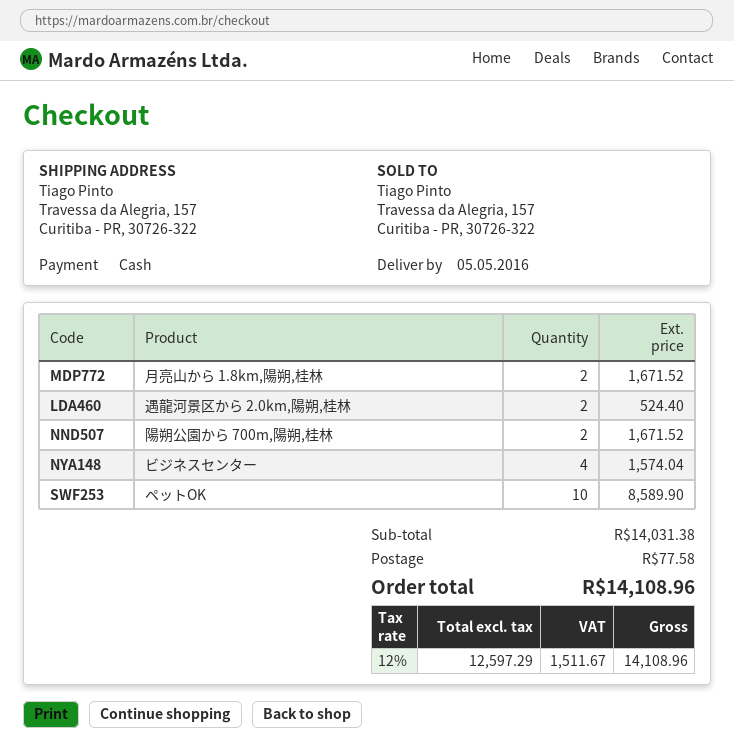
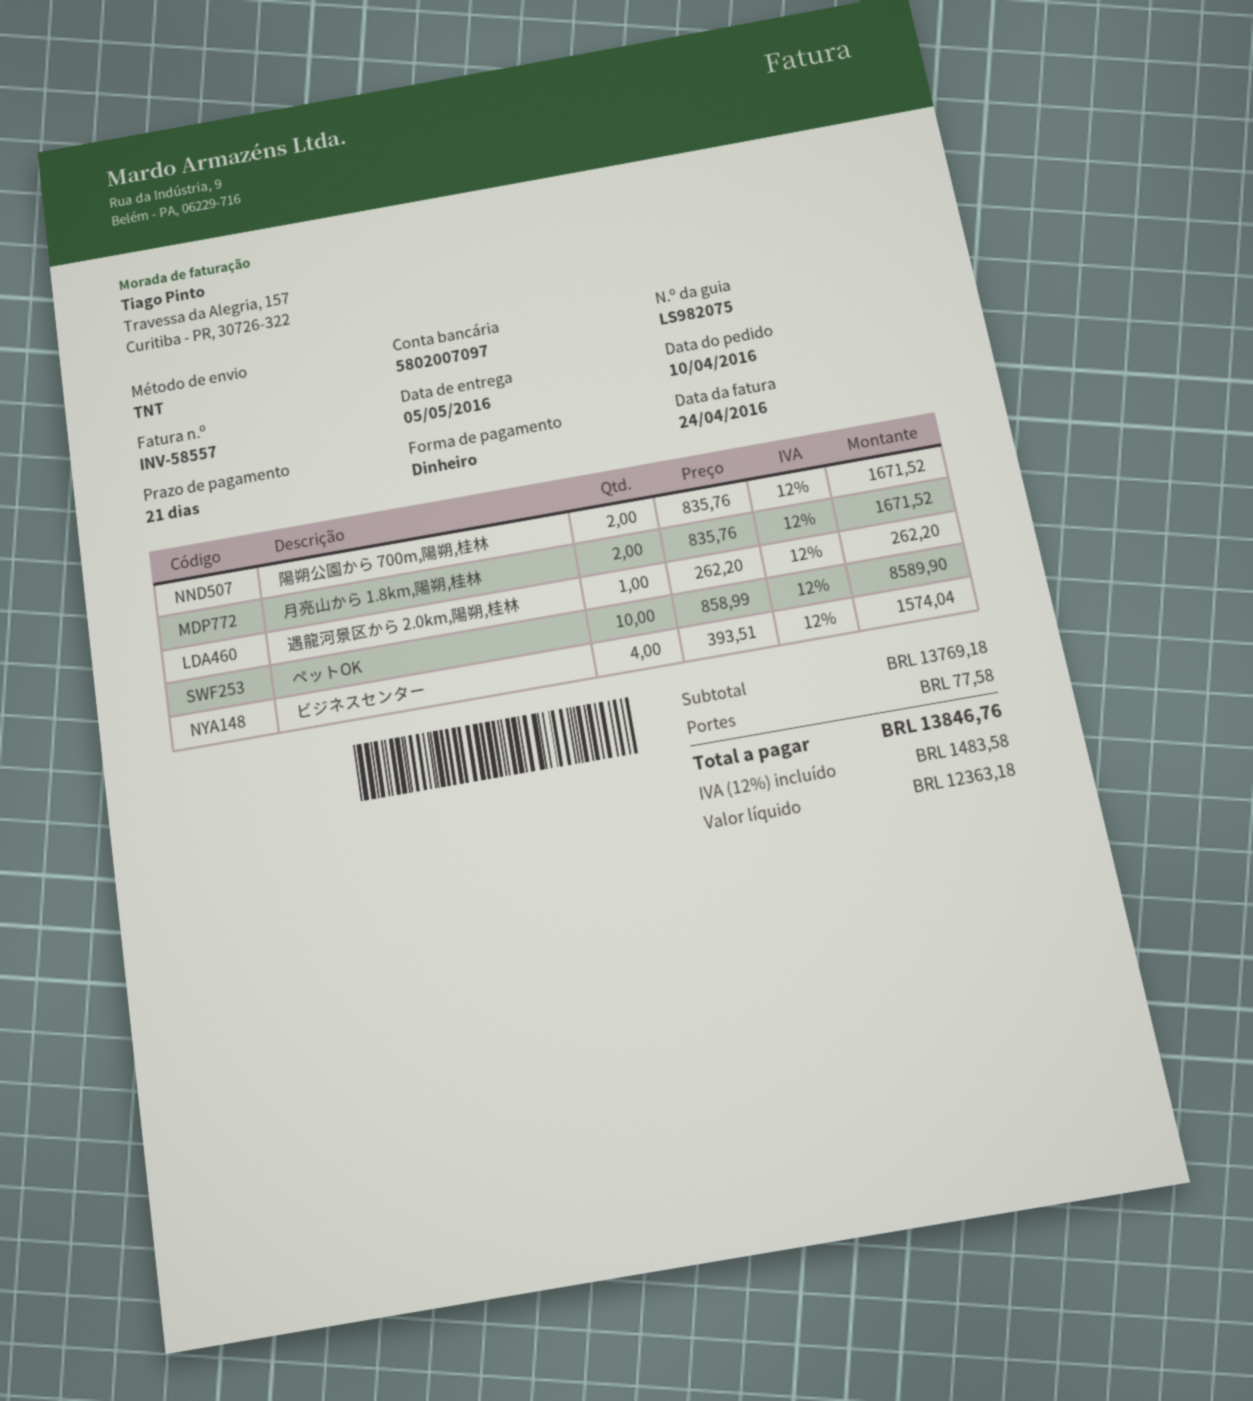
遇龍河景区から 2.0km,陽朔,桂林: 2 for 524.40 -> 1 for 262.20
subtotal: 14031.38 -> 13769.18
net: 12597.29 -> 12363.18
tax: 12% = 1511.67 -> 12% = 1483.58
total: 14108.96 -> 13846.76

